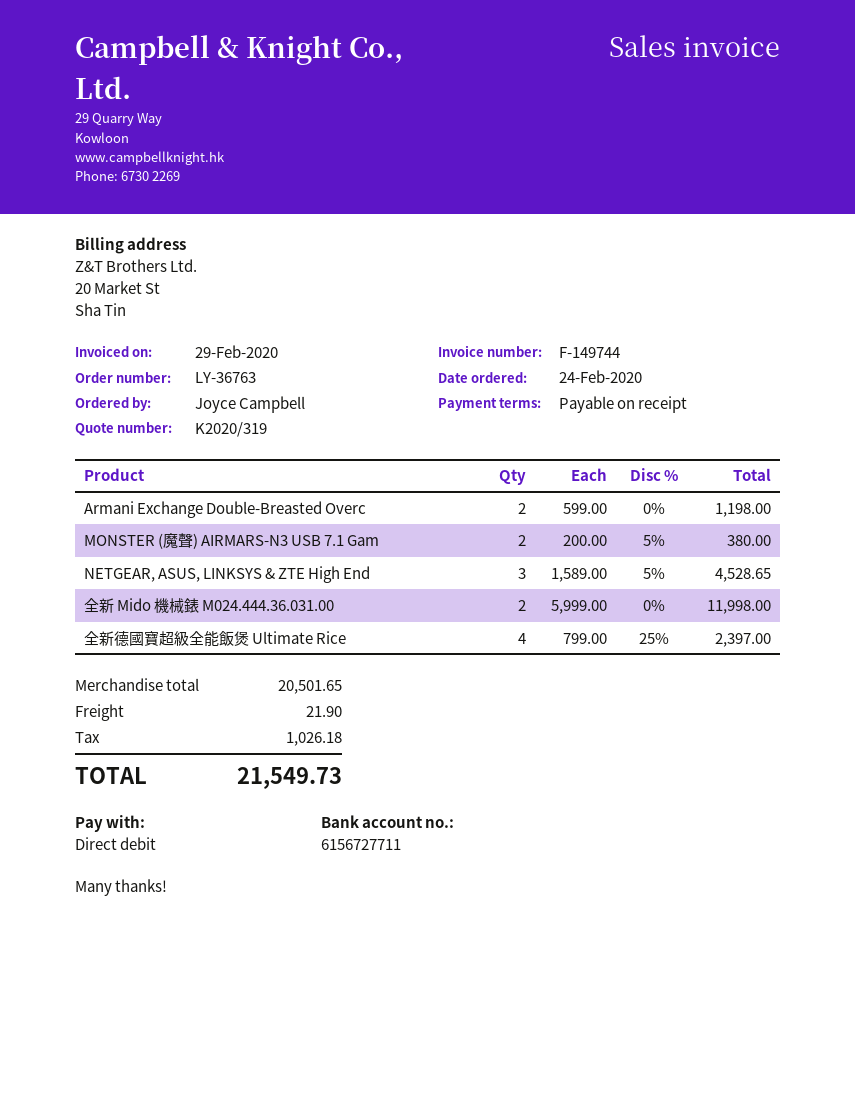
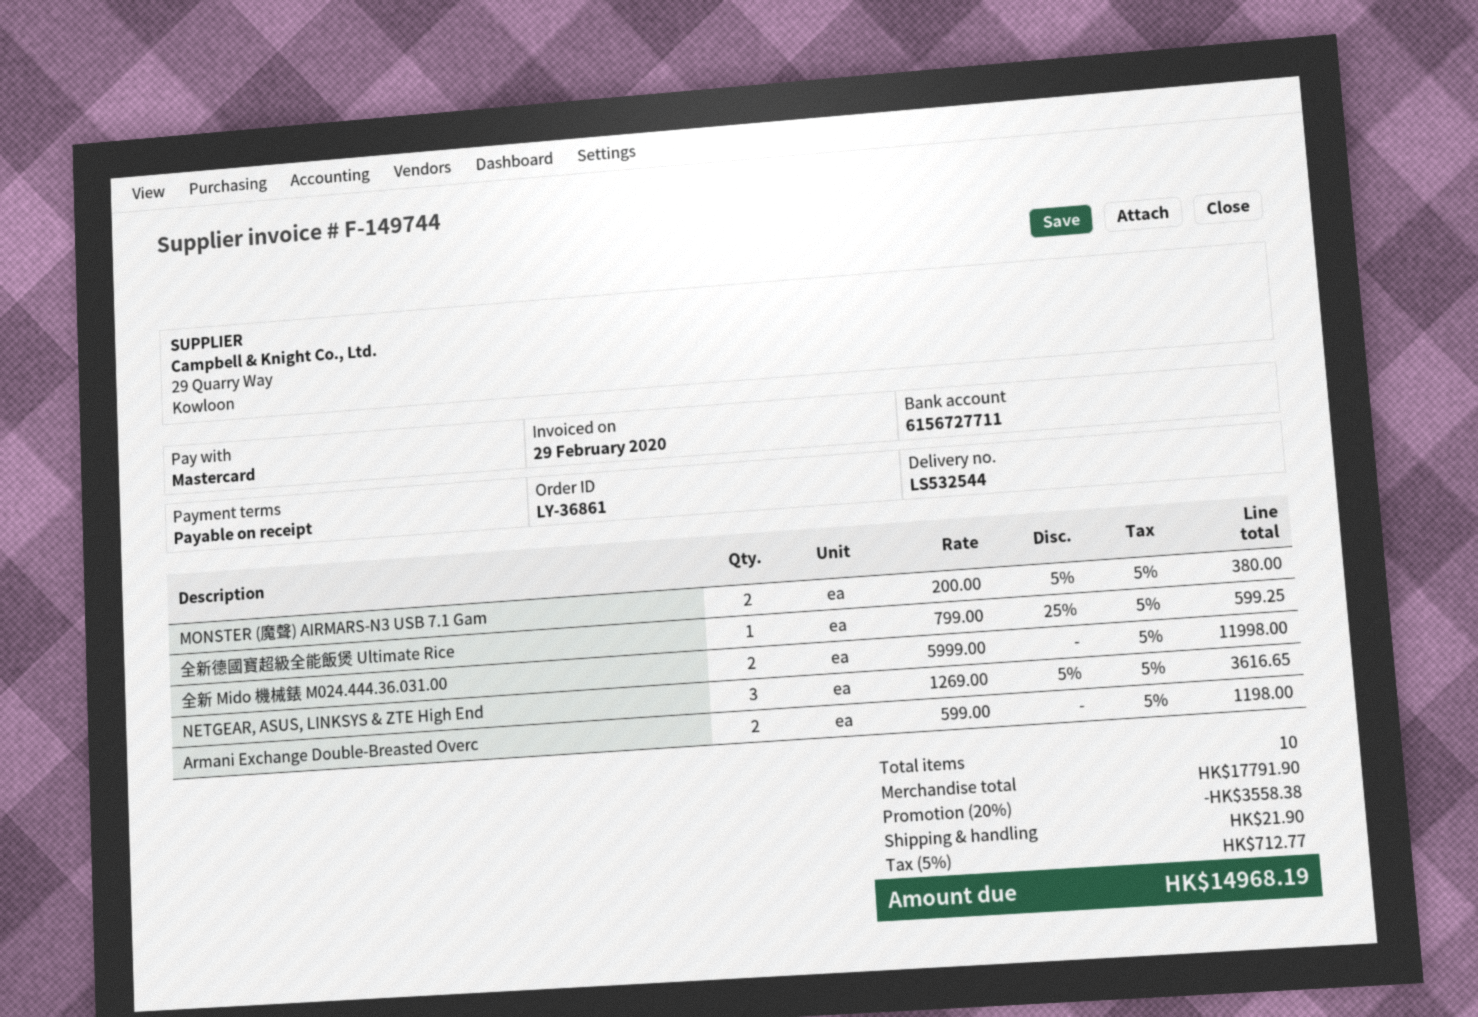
order number: LY-36763 -> LY-36861
payment method: direct debit -> Mastercard
NETGEAR, ASUS, LINKSYS & ZTE High End: 3 x 1589.00 - 5% = 4528.65 -> 3 x 1269.00 - 5% = 3616.65
全新德國寶超級全能飯煲 Ultimate Rice: 4 x 799.00 - 25% = 2397.00 -> 1 x 799.00 - 25% = 599.25
subtotal: 20501.65 -> 17791.90
discount: none -> 20% = 3558.38
tax: 1026.18 -> 712.77
total: 21549.73 -> 14968.19

